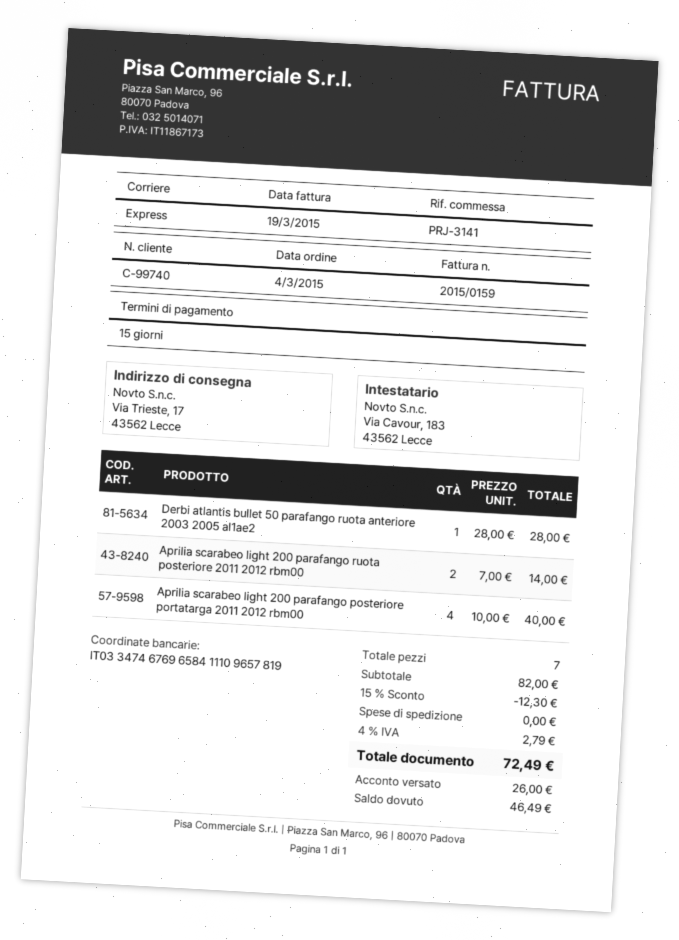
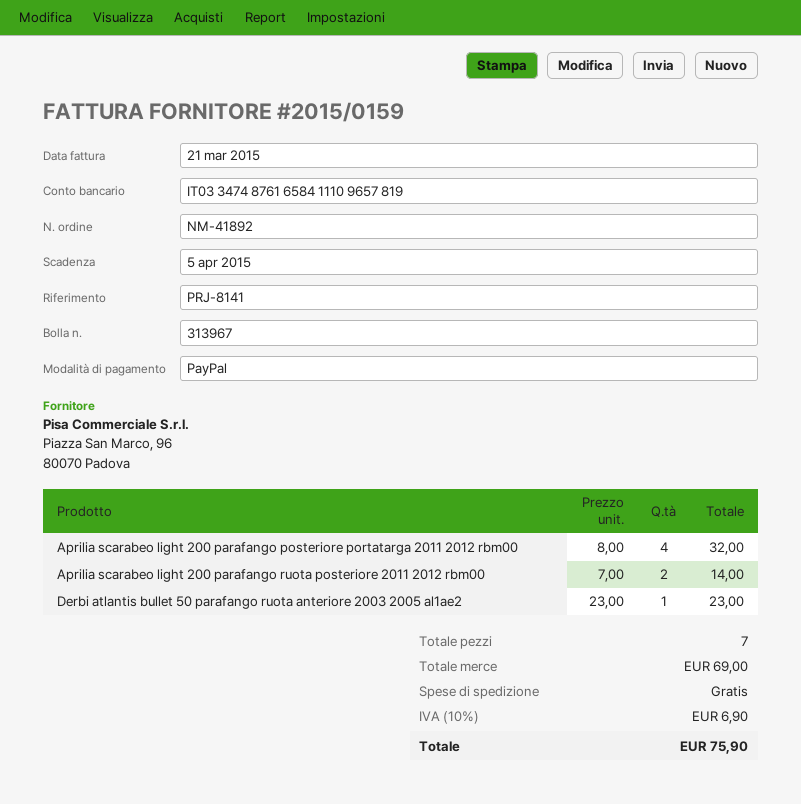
invoice date: 2015-03-19 -> 2015-03-21
reference: PRJ-3141 -> PRJ-8141
bank account: IT0334746769658411109657819 -> IT0334748761658411109657819
Derbi atlantis bullet 50 parafango ruota anteriore 2003 2005 al1ae2: 1 x 28.00 = 28.00 -> 1 x 23.00 = 23.00
Aprilia scarabeo light 200 parafango posteriore portatarga 2011 2012 rbm00: 4 x 10.00 = 40.00 -> 4 x 8.00 = 32.00
subtotal: 82.00 -> 69.00
discount: 15% = 12.30 -> none
tax: 4% = 2.79 -> 10% = 6.90
total: 72.49 -> 75.90

